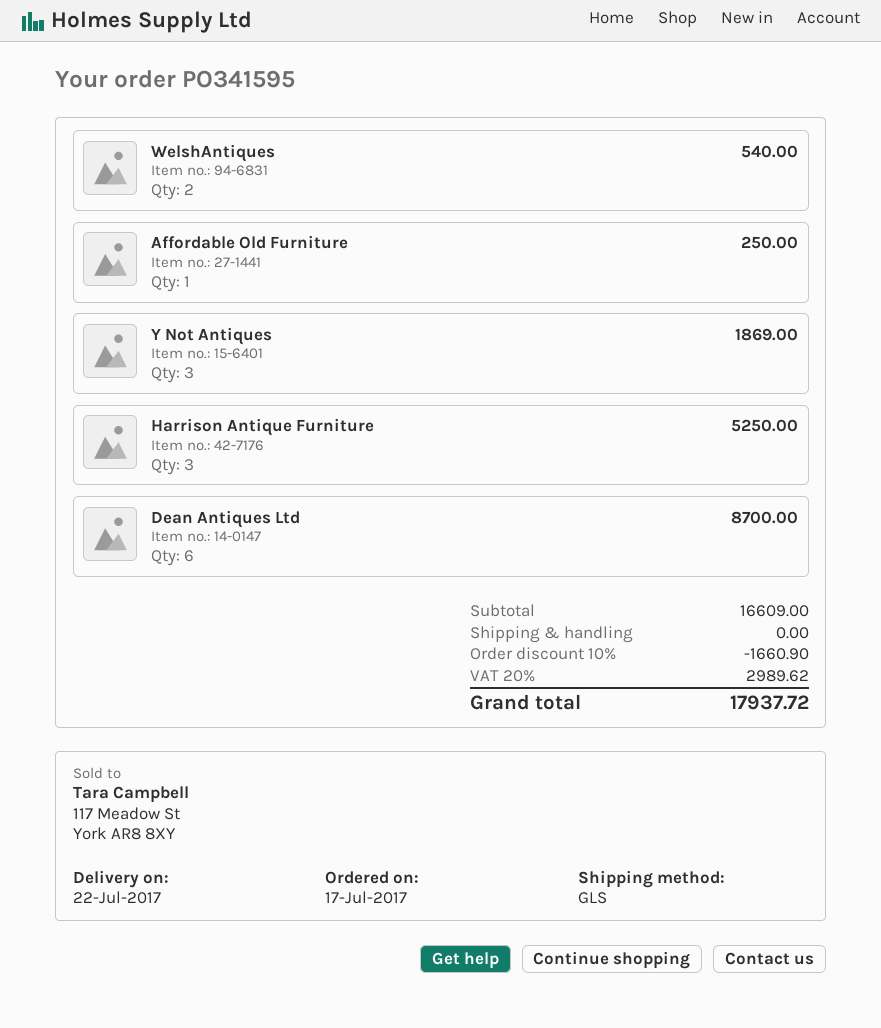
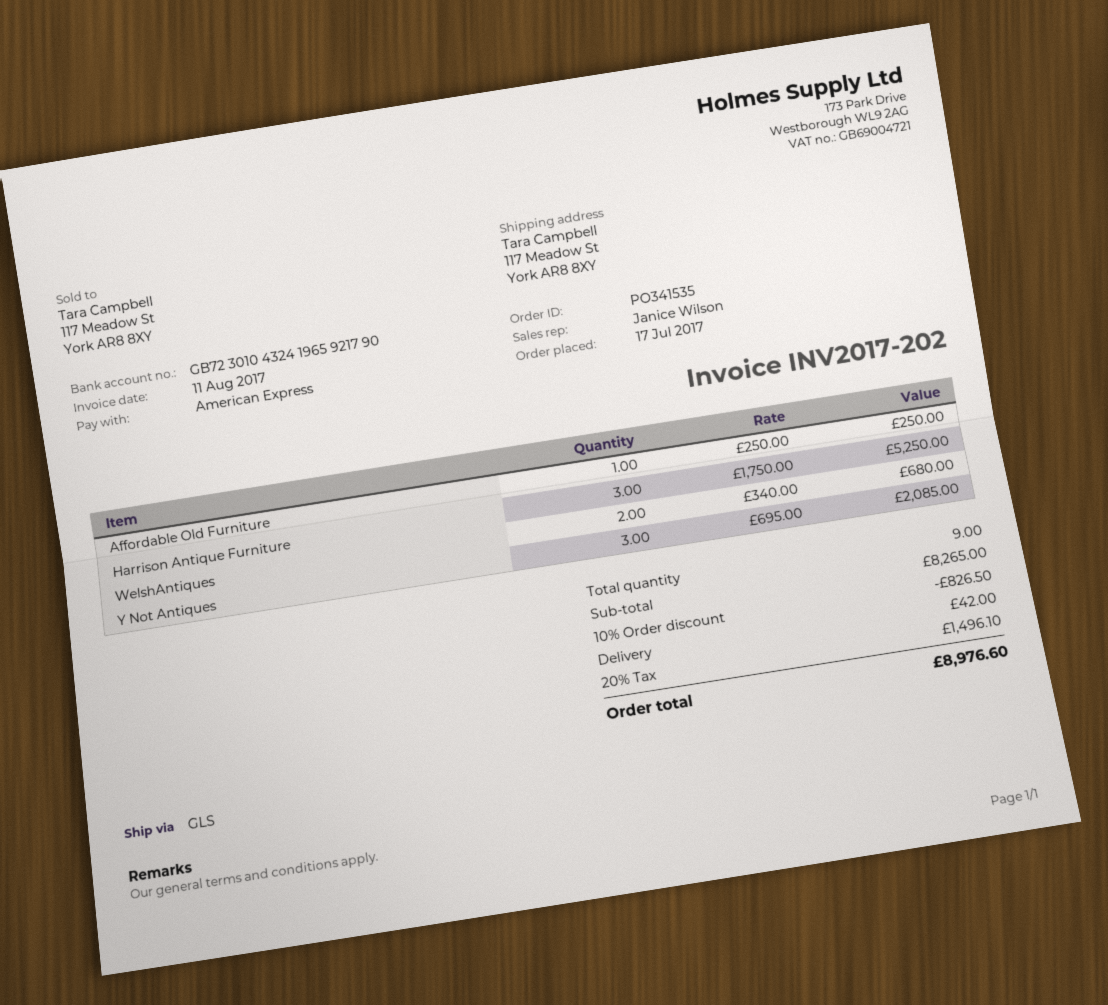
order number: PO341595 -> PO341535
WelshAntiques: 2 for 540.00 -> 2 for 680.00
Y Not Antiques: 3 for 1869.00 -> 3 for 2085.00
Dean Antiques Ltd: 6 for 8700.00 -> none
subtotal: 16609.00 -> 8265.00
discount: 10% = 1660.90 -> 10% = 826.50
shipping: 0.00 -> 42.00
tax: 20% = 2989.62 -> 20% = 1496.10
total: 17937.72 -> 8976.60

